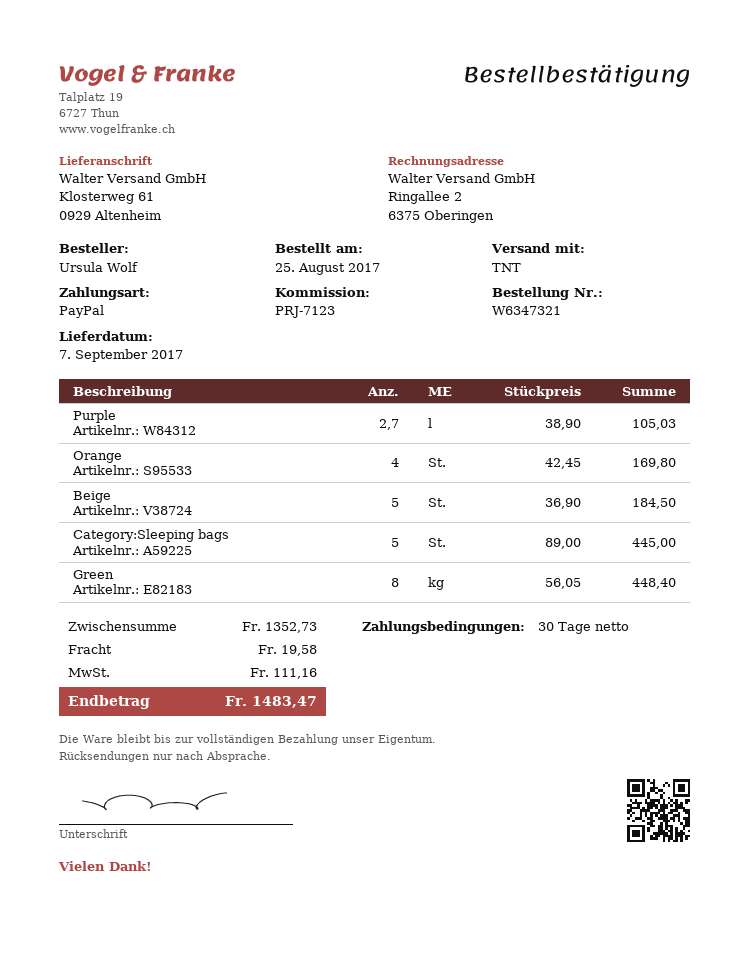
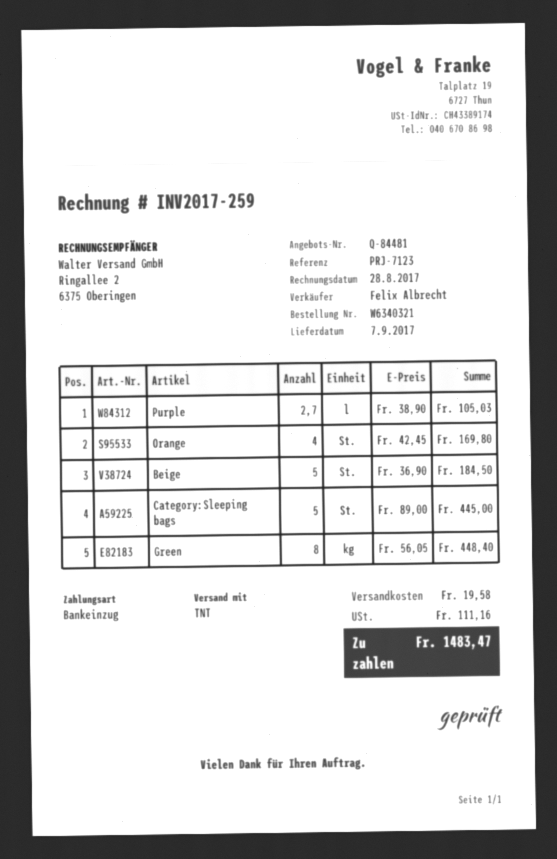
order number: W6347321 -> W6340321
payment method: PayPal -> direct debit

